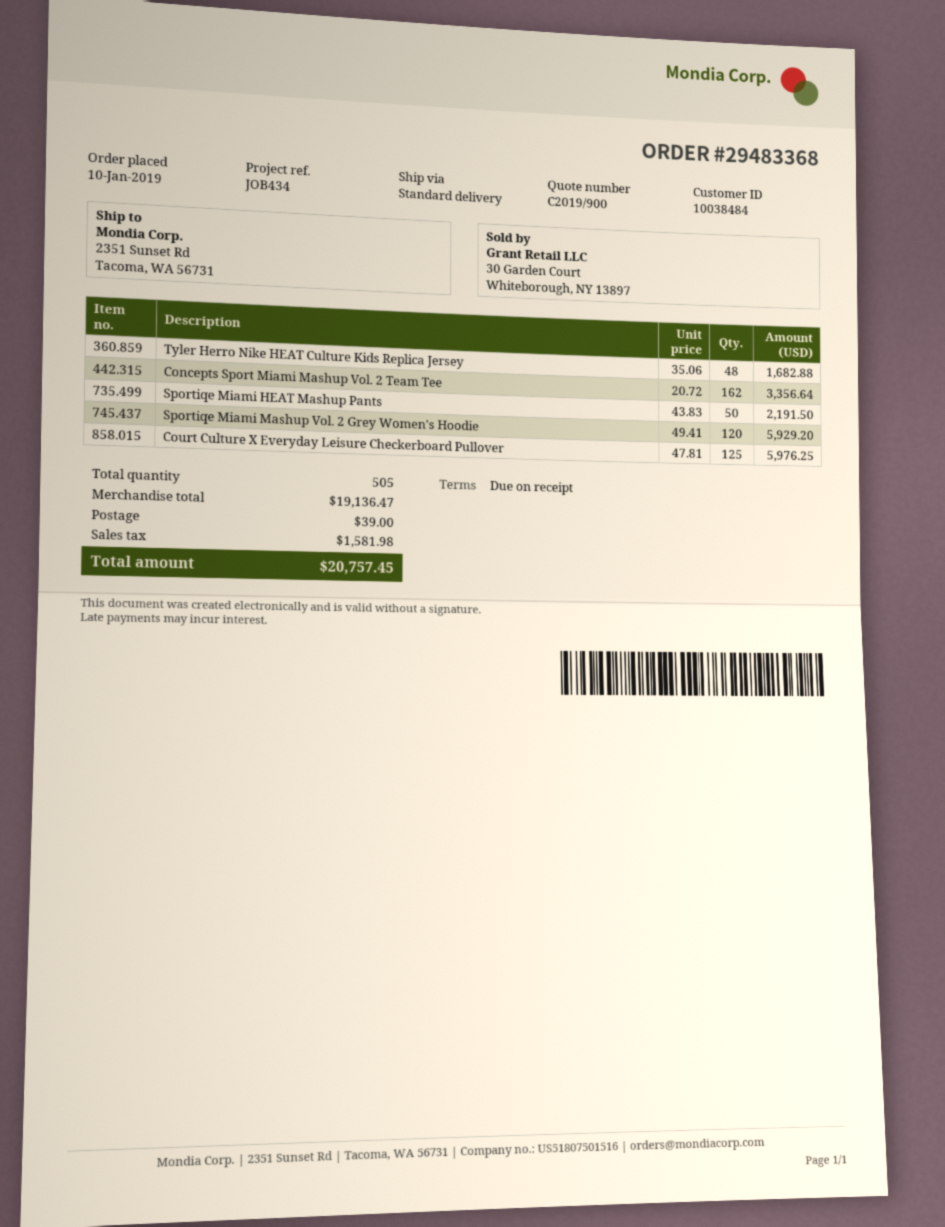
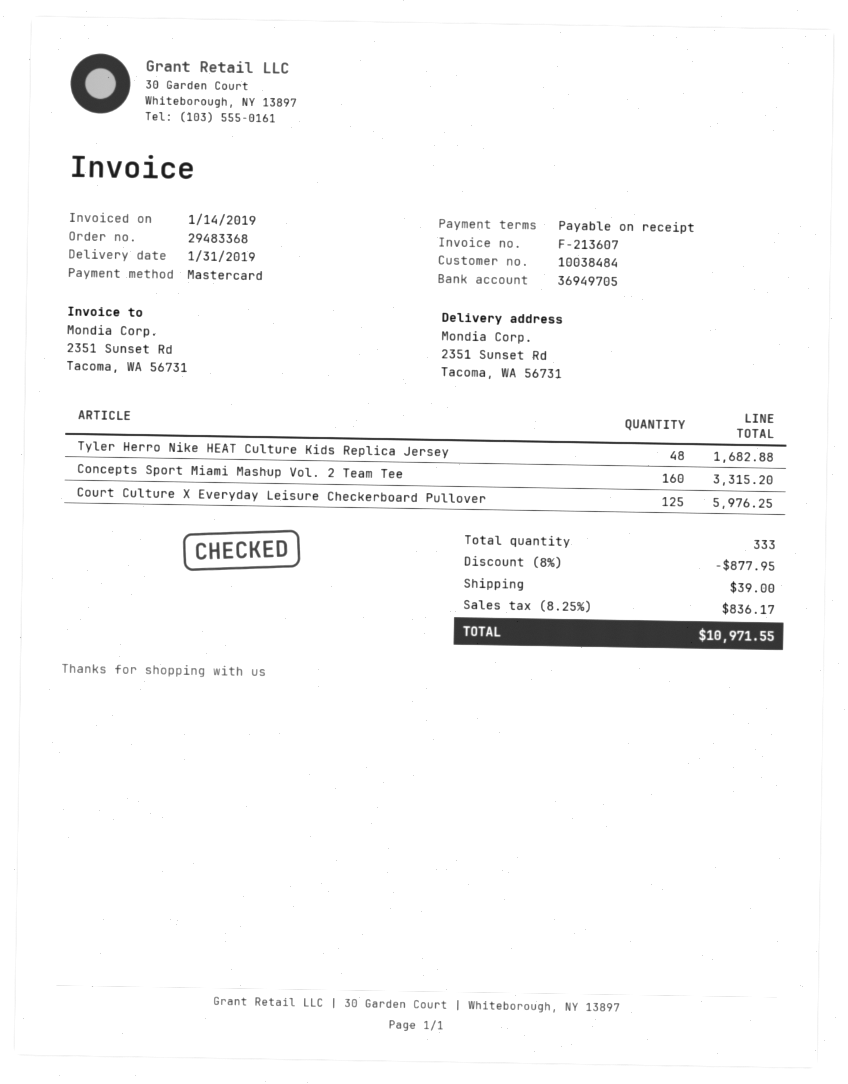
Concepts Sport Miami Mashup Vol. 2 Team Tee: 162 for 3356.64 -> 160 for 3315.20
Sportiqe Miami HEAT Mashup Pants: 50 for 2191.50 -> none
Sportiqe Miami Mashup Vol. 2 Grey Women's Hoodie: 120 for 5929.20 -> none
total quantity: 505 -> 333
discount: none -> 8% = 877.95
tax: 1581.98 -> 836.17
total: 20757.45 -> 10971.55

